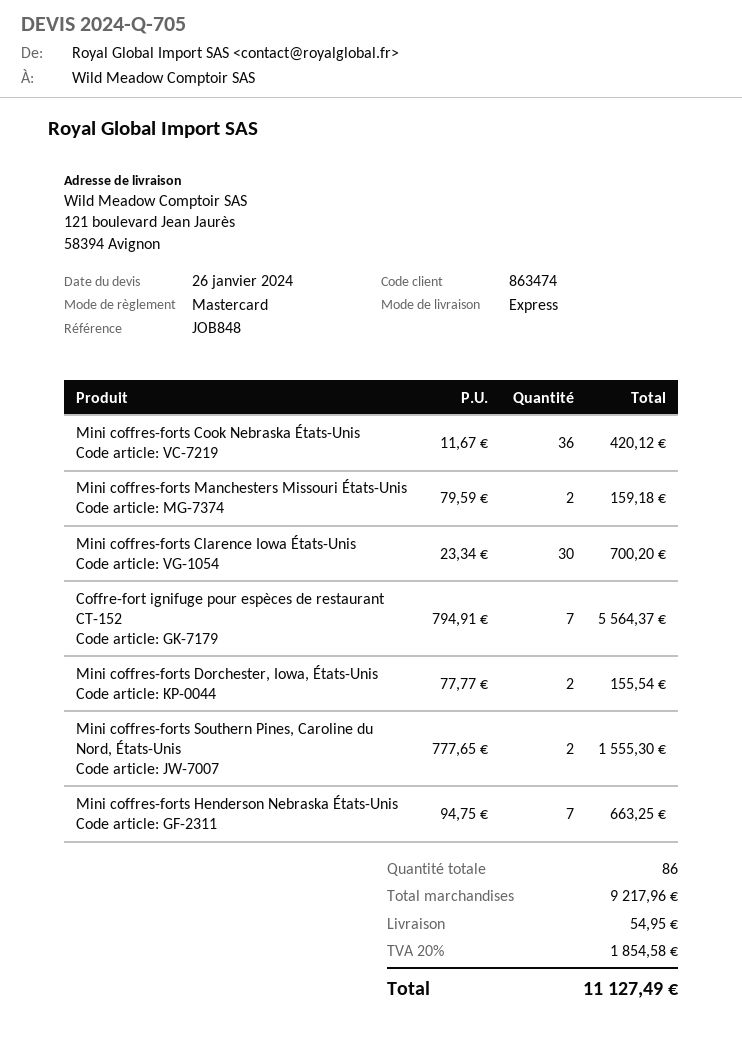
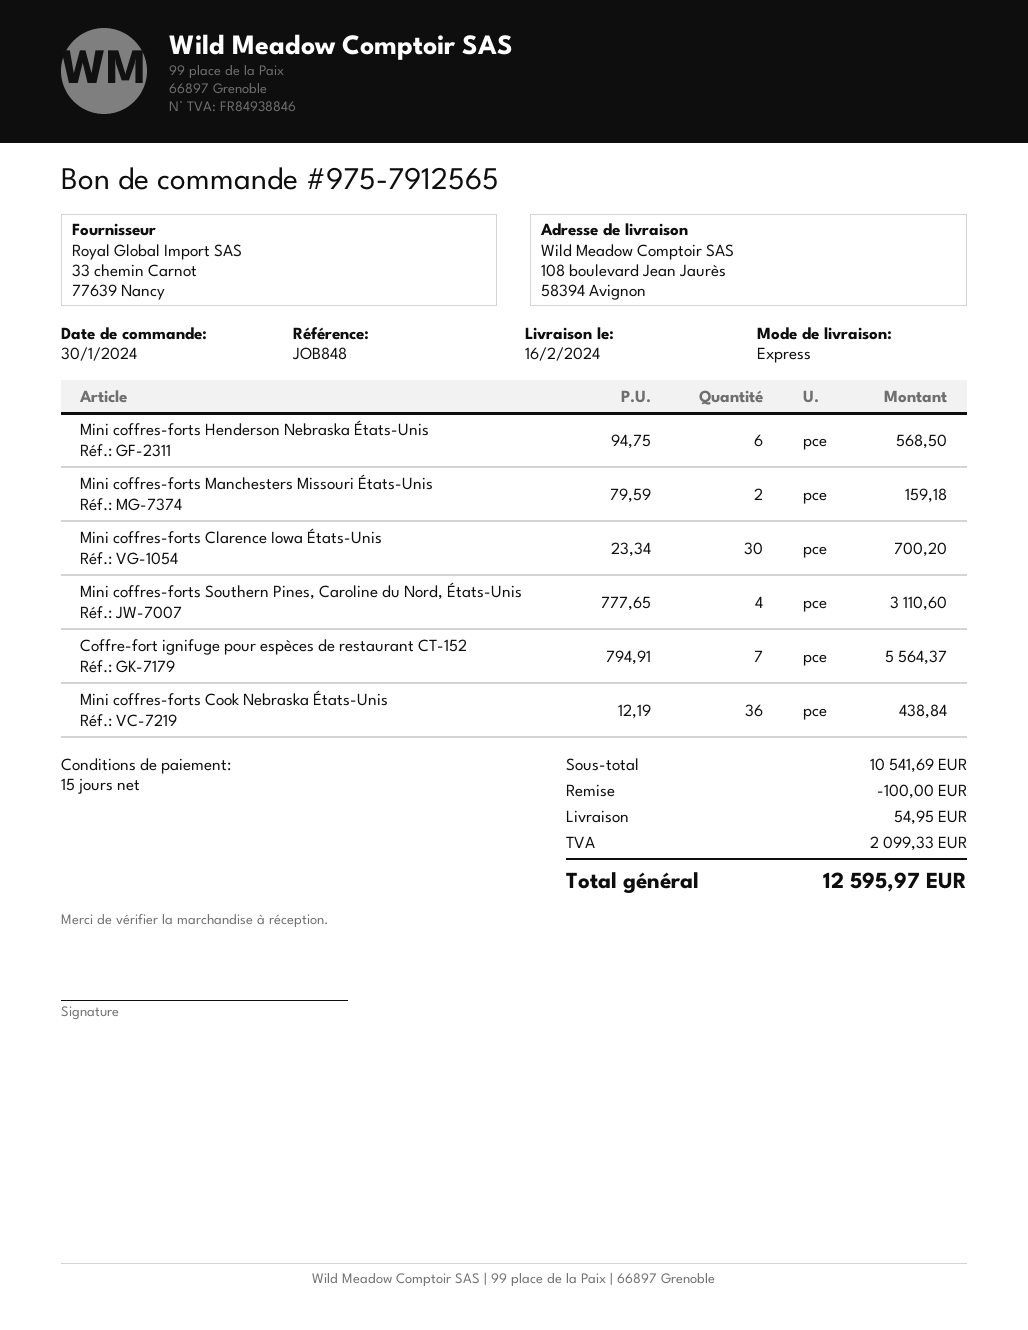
ship to: 121 boulevard Jean Jaurès, 58394 Avignon -> 108 boulevard Jean Jaurès, 58394 Avignon
Mini coffres-forts Cook Nebraska États-Unis: 36 x 11.67 = 420.12 -> 36 x 12.19 = 438.84
Mini coffres-forts Dorchester, Iowa, États-Unis: 2 x 77.77 = 155.54 -> none
Mini coffres-forts Southern Pines, Caroline du Nord, États-Unis: 2 x 777.65 = 1555.30 -> 4 x 777.65 = 3110.60
Mini coffres-forts Henderson Nebraska États-Unis: 7 x 94.75 = 663.25 -> 6 x 94.75 = 568.50
subtotal: 9217.96 -> 10541.69
discount: none -> 100.00
tax: 1854.58 -> 2099.33
total: 11127.49 -> 12595.97

